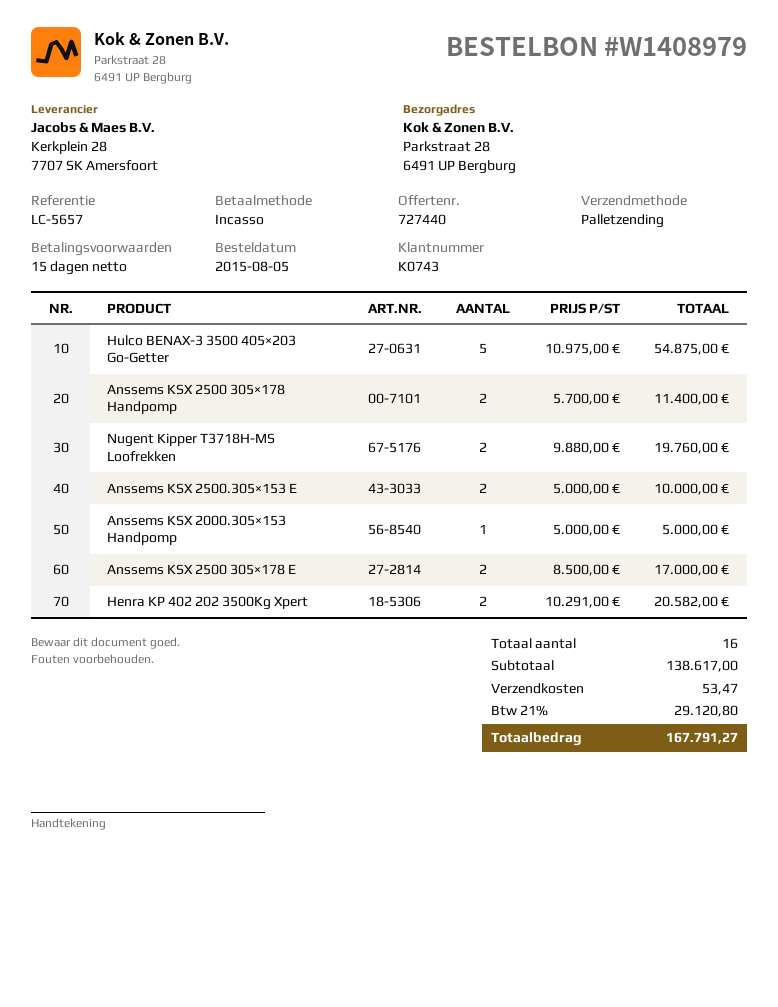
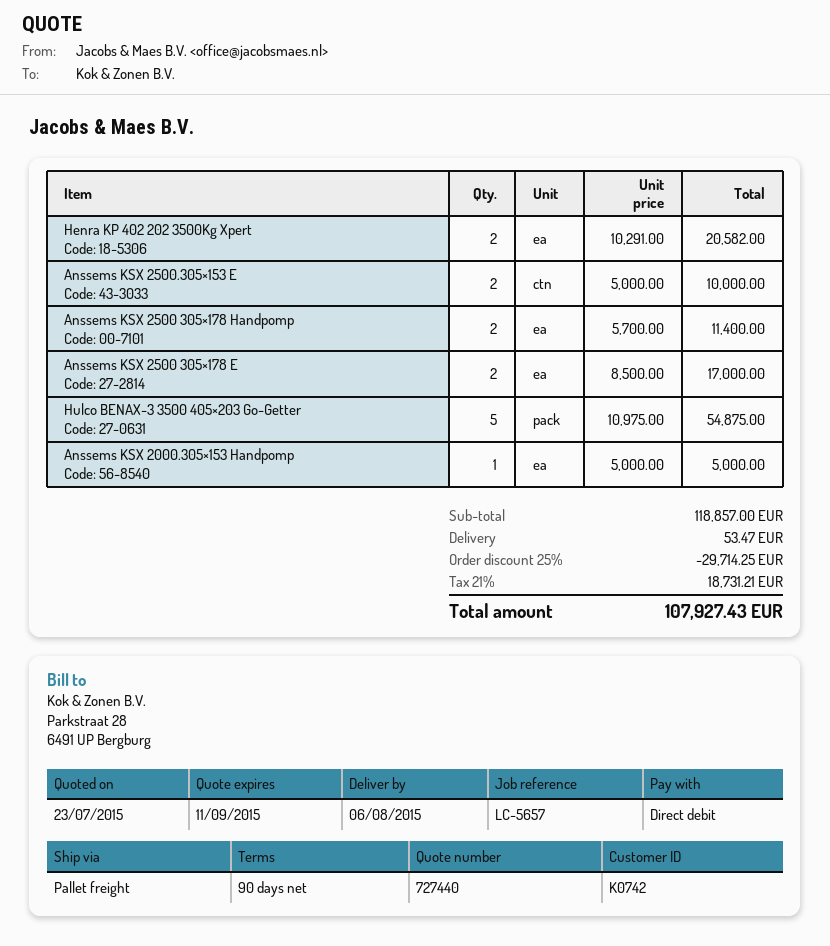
payment terms: 15 days -> 90 days
customer number: K0743 -> K0742
Nugent Kipper T3718H-MS Loofrekken: 2 x 9880.00 = 19760.00 -> none
subtotal: 138617.00 -> 118857.00
discount: none -> 25% = 29714.25
tax: 21% = 29120.80 -> 21% = 18731.21
total: 167791.27 -> 107927.43

